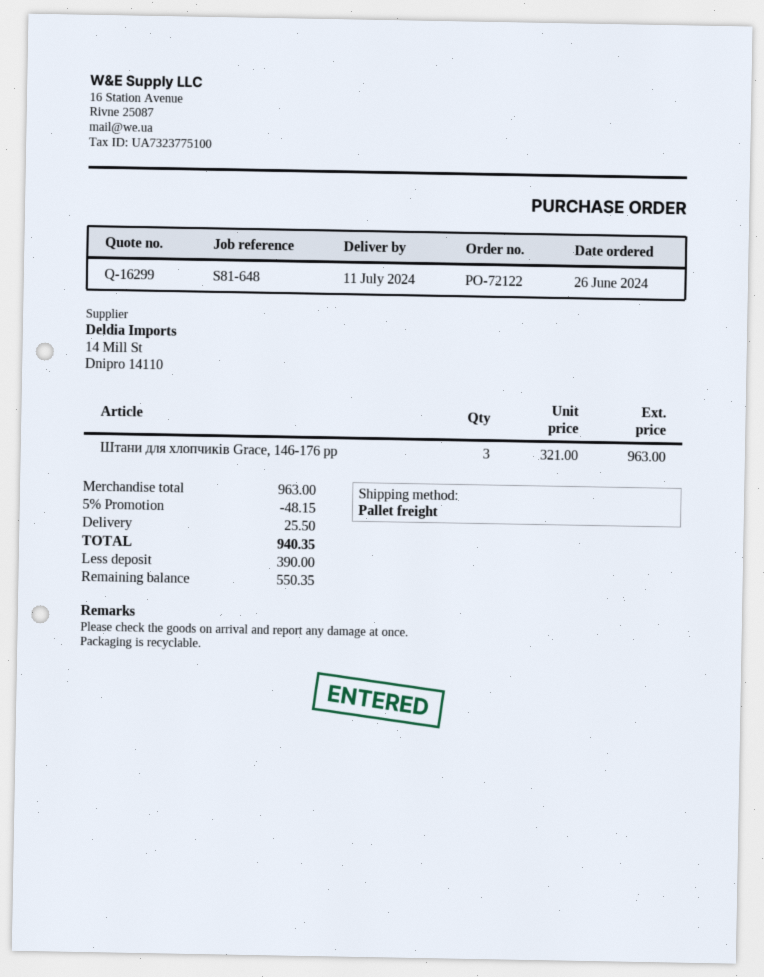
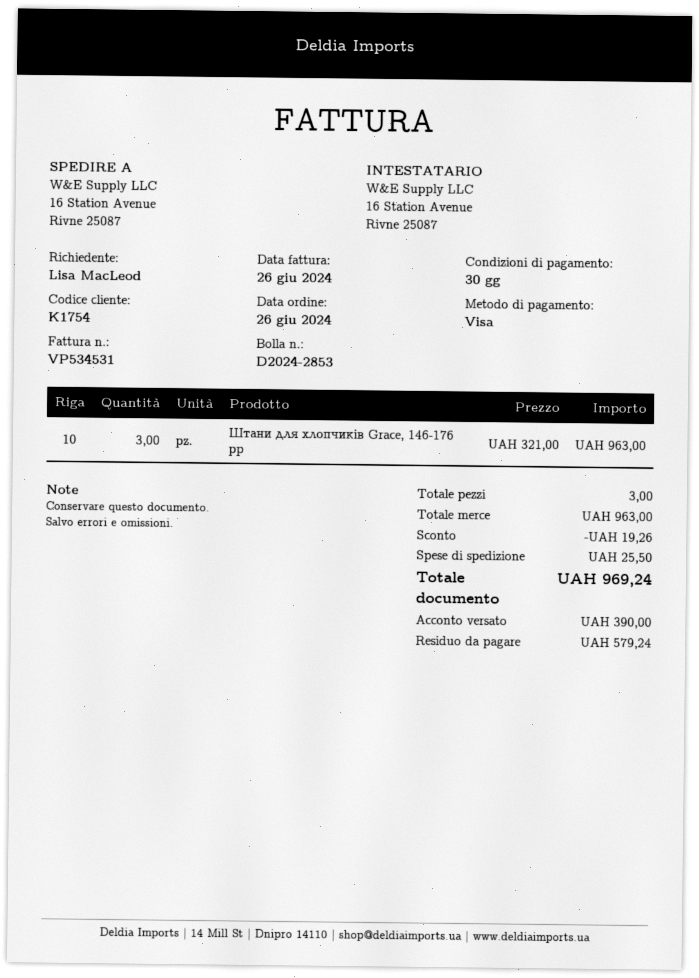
discount: 48.15 -> 19.26
total: 940.35 -> 969.24
balance: 550.35 -> 579.24

